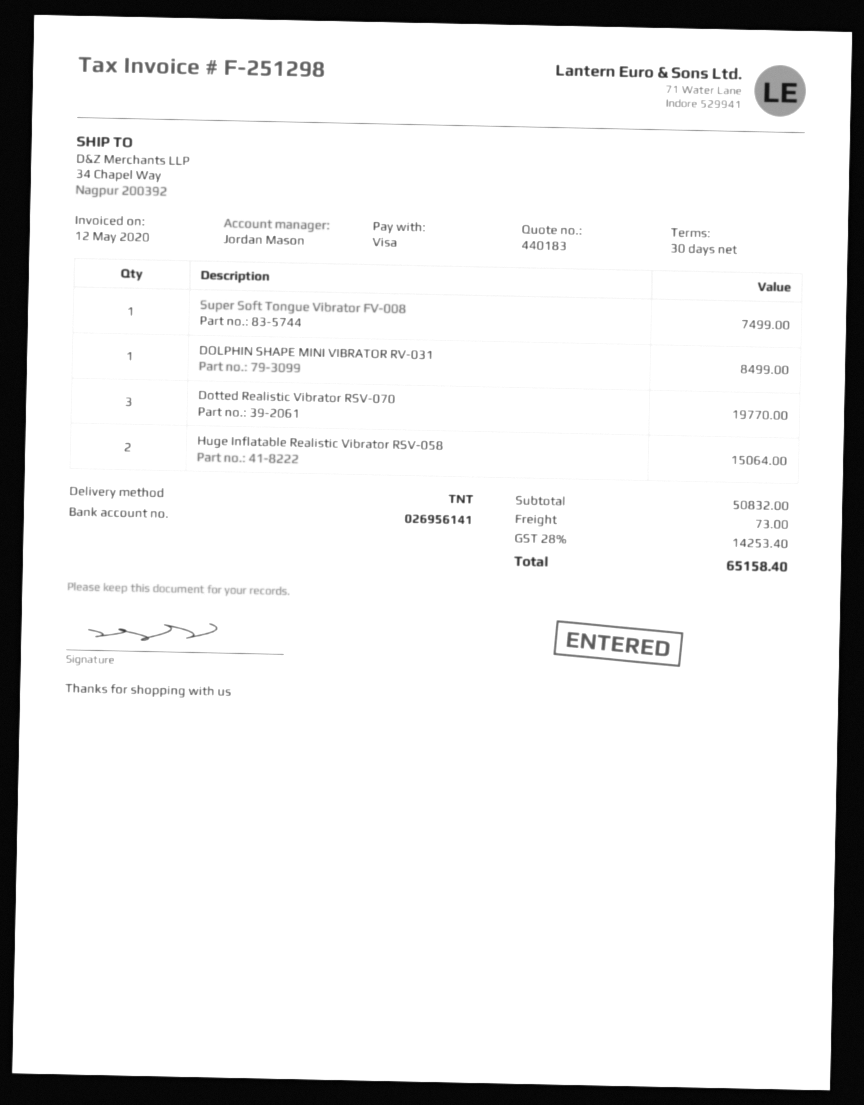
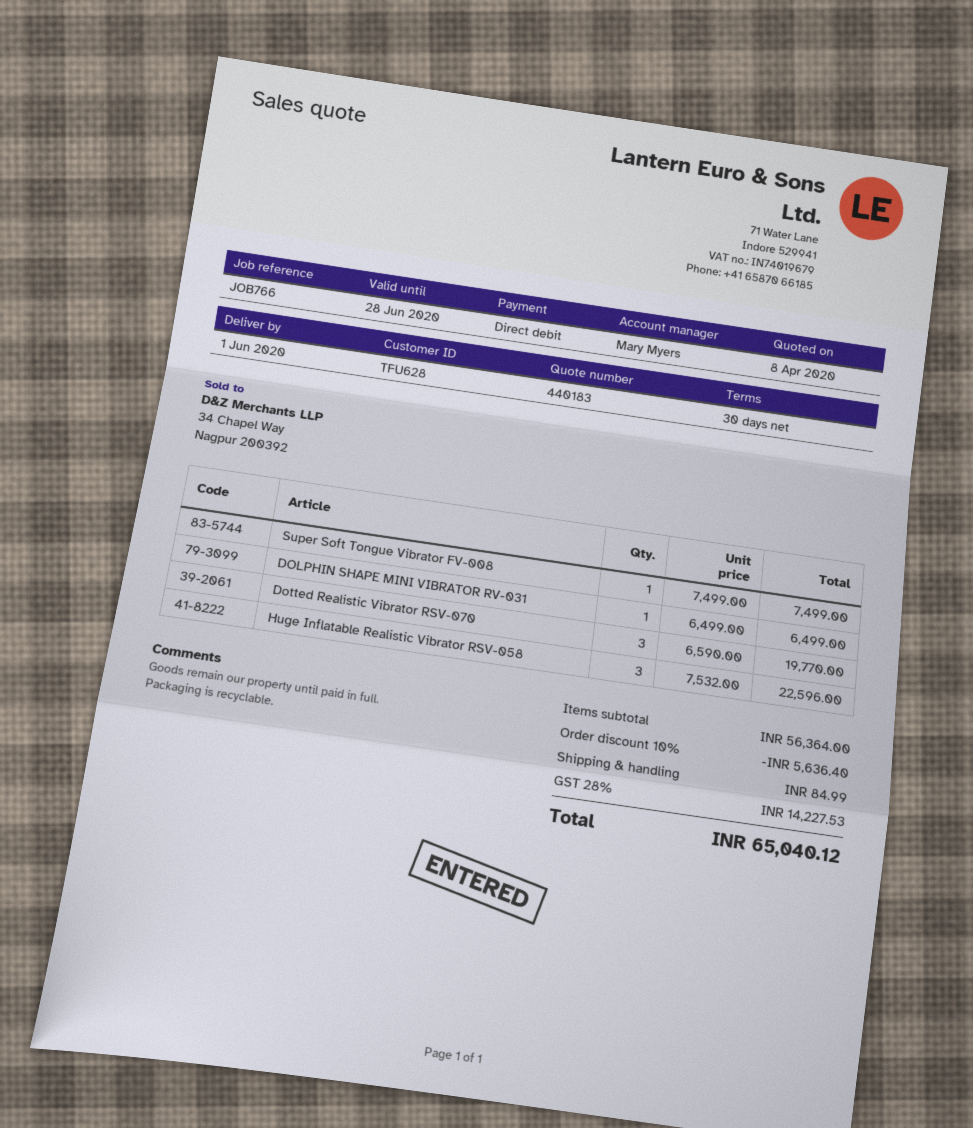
sales rep: Jordan Mason -> Mary Myers
payment method: Visa -> direct debit
DOLPHIN SHAPE MINI VIBRATOR RV-031: 1 for 8499.00 -> 1 for 6499.00
Huge Inflatable Realistic Vibrator RSV-058: 2 for 15064.00 -> 3 for 22596.00
subtotal: 50832.00 -> 56364.00
discount: none -> 10% = 5636.40
shipping: 73.00 -> 84.99
tax: 28% = 14253.40 -> 28% = 14227.53
total: 65158.40 -> 65040.12

